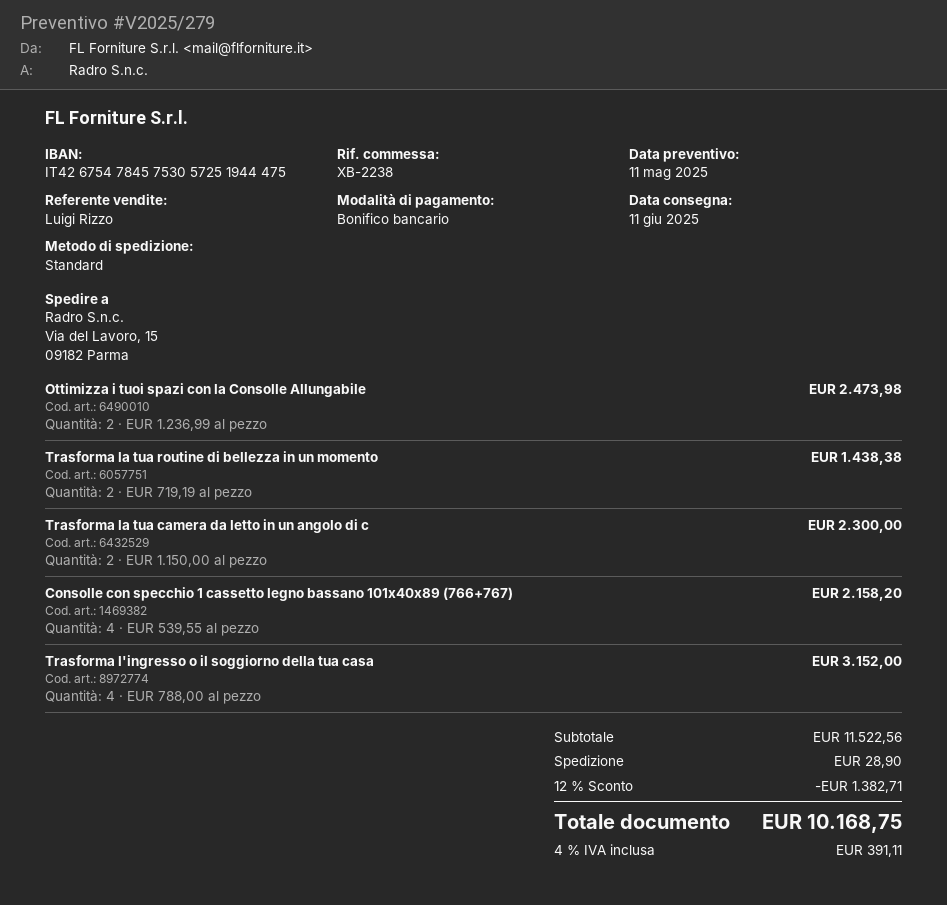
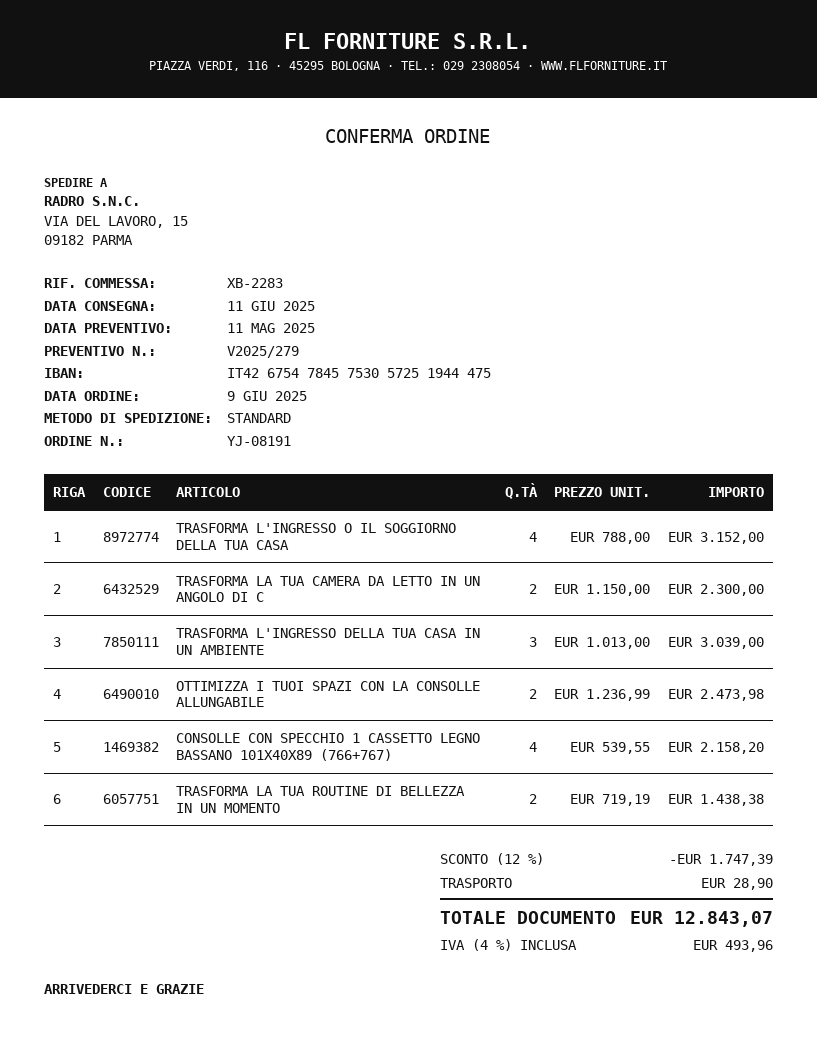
reference: XB-2238 -> XB-2283
TRASFORMA L'INGRESSO DELLA TUA CASA IN UN AMBIENTE: none -> 3 x 1013.00 = 3039.00
discount: 12% = 1382.71 -> 12% = 1747.39
tax: 4% = 391.11 -> 4% = 493.96
total: 10168.75 -> 12843.07

